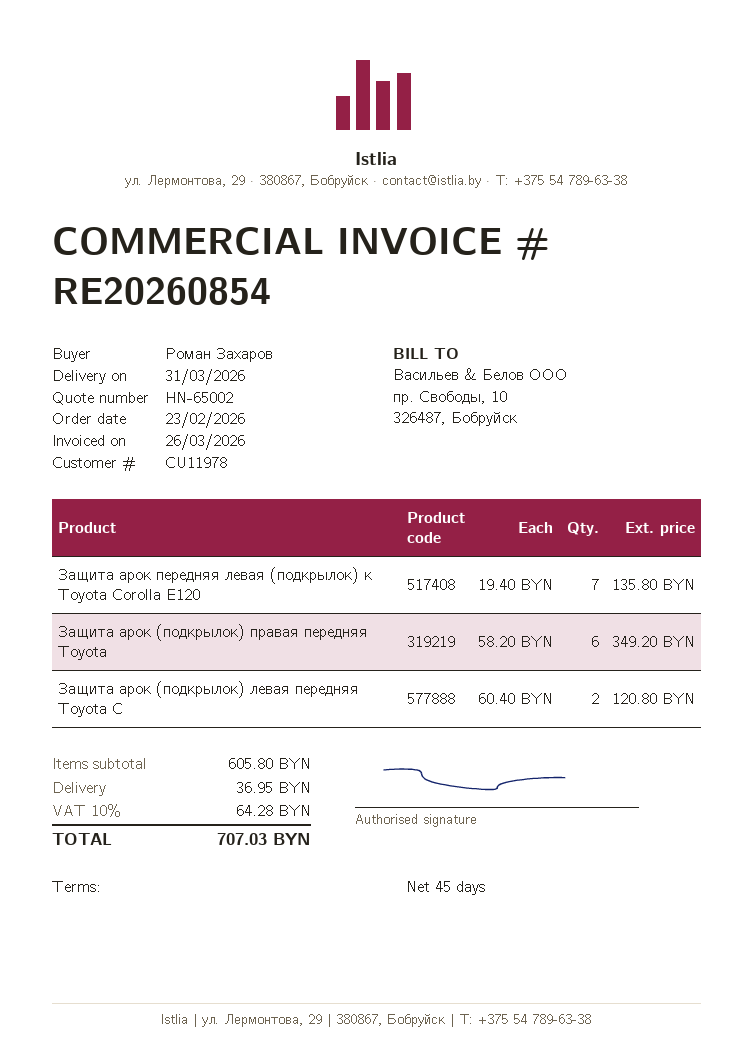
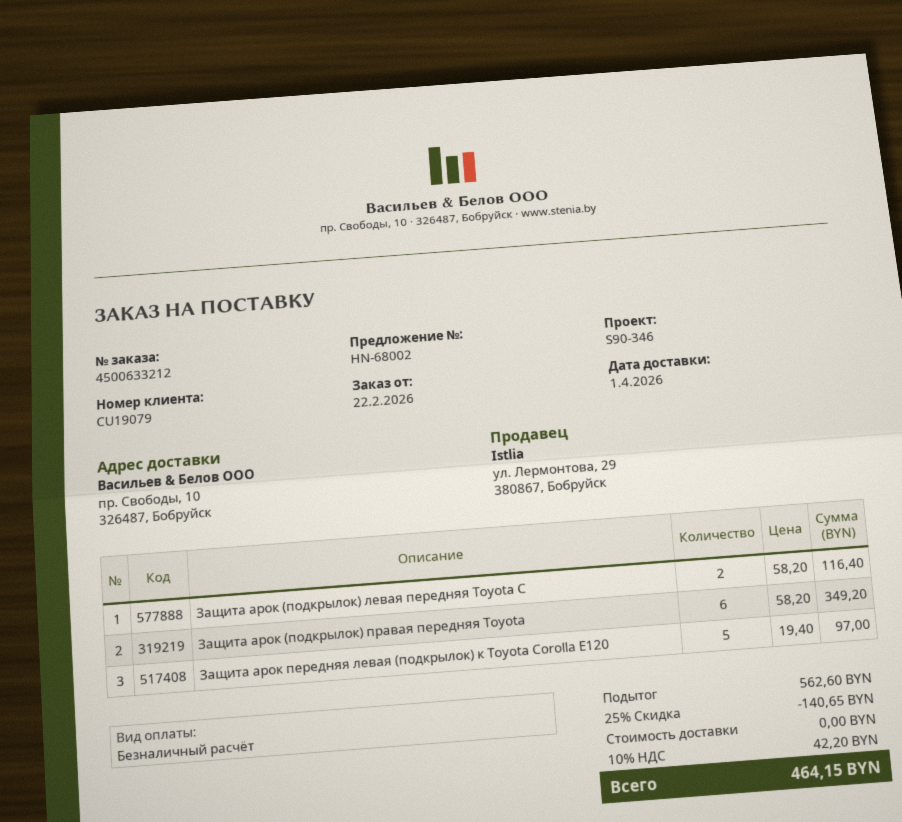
quote number: HN-65002 -> HN-68002
order date: 2026-02-23 -> 2026-02-22
delivery date: 2026-03-31 -> 2026-04-01
customer number: CU11978 -> CU19079
Защита арок передняя левая (подкрылок) к Toyota Corolla E120: 7 x 19.40 = 135.80 -> 5 x 19.40 = 97.00
Защита арок (подкрылок) левая передняя Toyota C: 2 x 60.40 = 120.80 -> 2 x 58.20 = 116.40
subtotal: 605.80 -> 562.60
discount: none -> 25% = 140.65
shipping: 36.95 -> 0.00
tax: 10% = 64.28 -> 10% = 42.20
total: 707.03 -> 464.15

